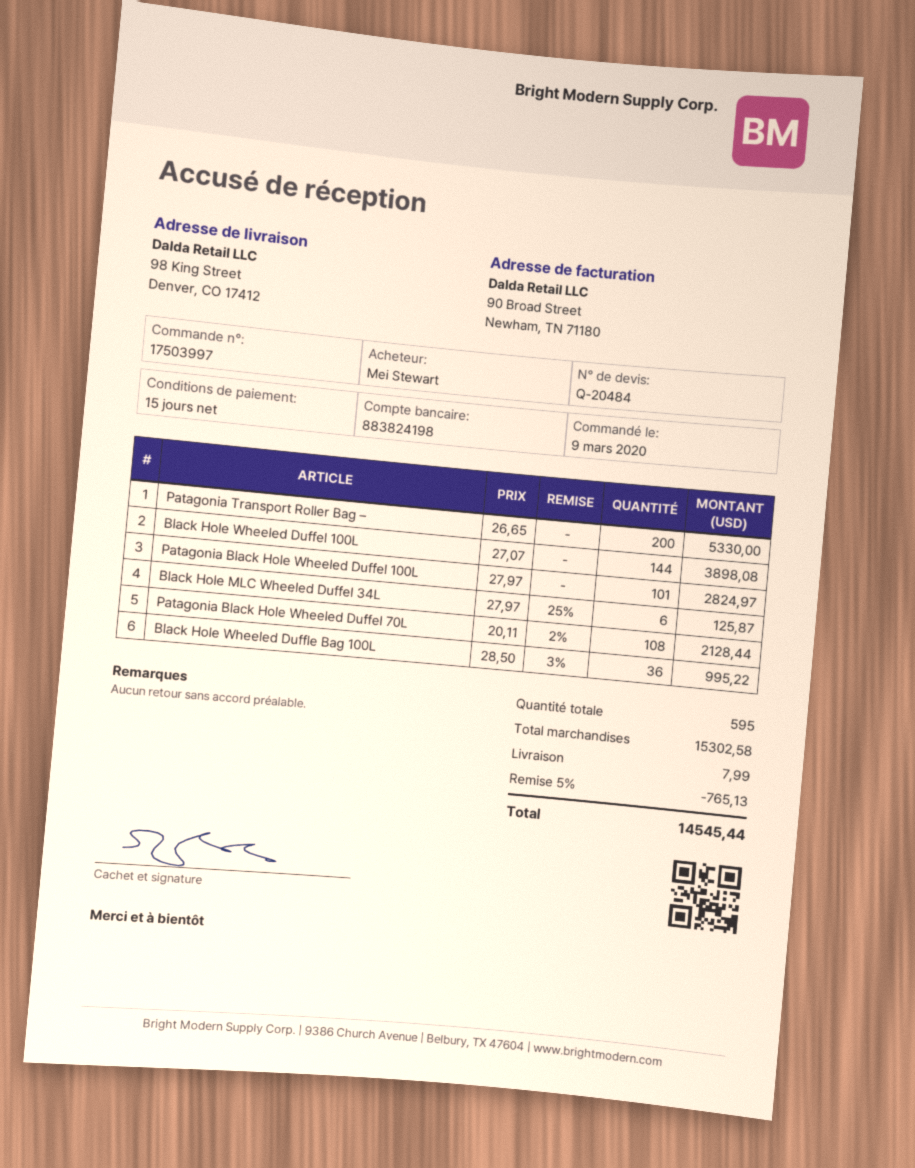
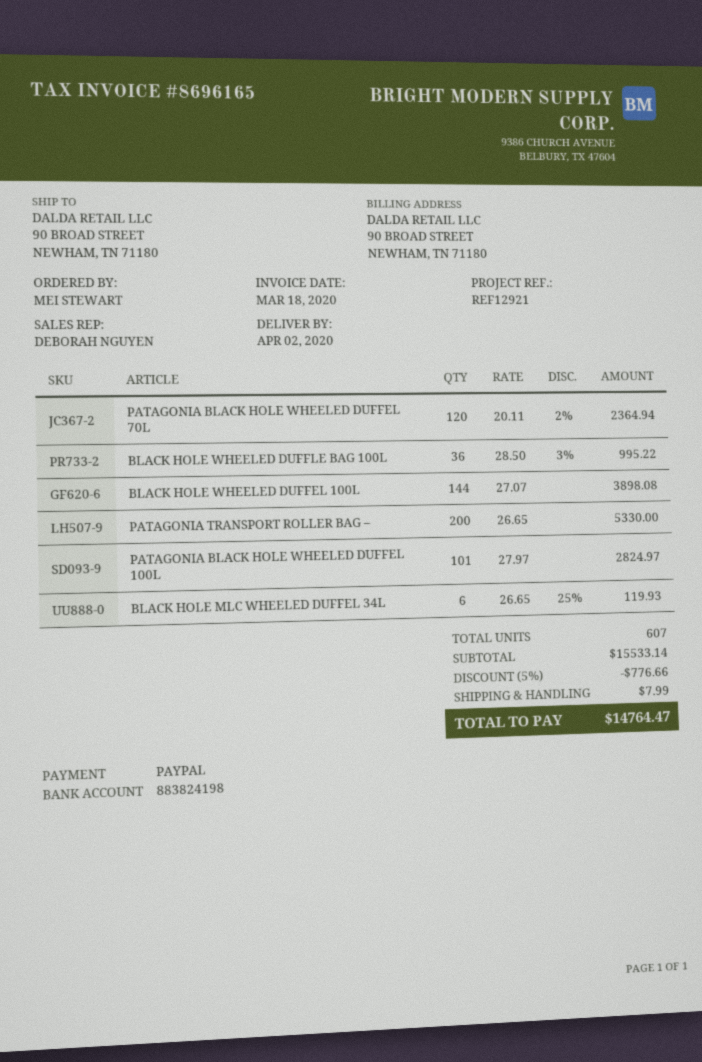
ship to: 98 King Street, Denver, CO 17412 -> 90 BROAD STREET, NEWHAM, TN 71180
Black Hole MLC Wheeled Duffel 34L: 6 x 27.97 - 25% = 125.87 -> 6 x 26.65 - 25% = 119.93
Patagonia Black Hole Wheeled Duffel 70L: 108 x 20.11 - 2% = 2128.44 -> 120 x 20.11 - 2% = 2364.94
total quantity: 595 -> 607
subtotal: 15302.58 -> 15533.14
discount: 5% = 765.13 -> 5% = 776.66
total: 14545.44 -> 14764.47

